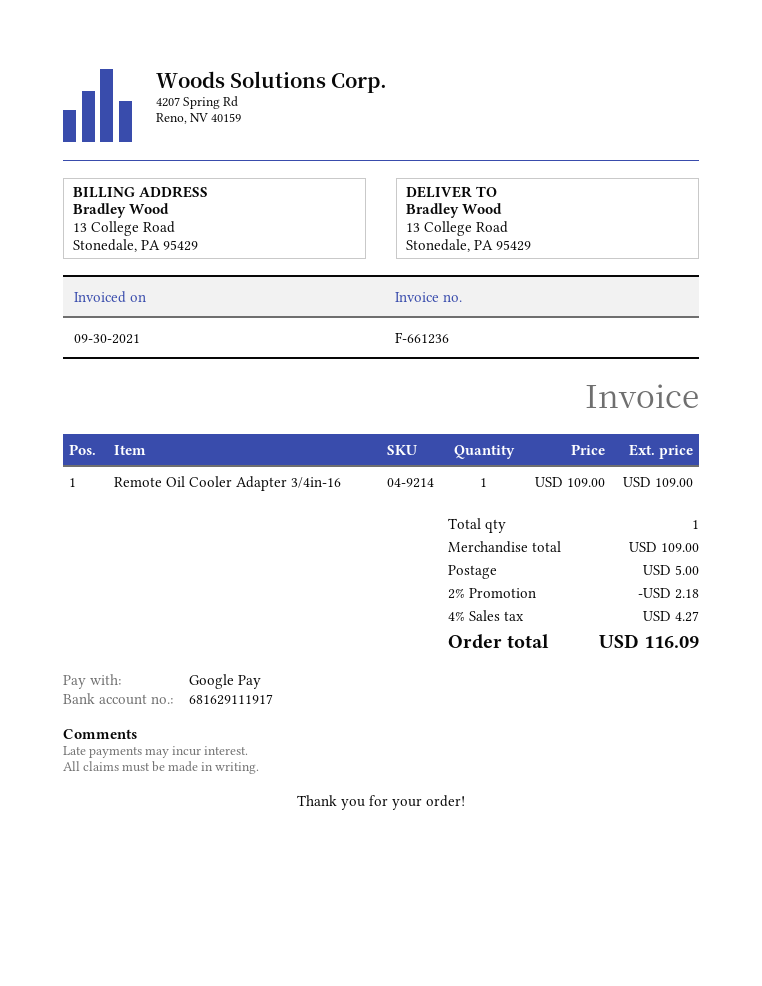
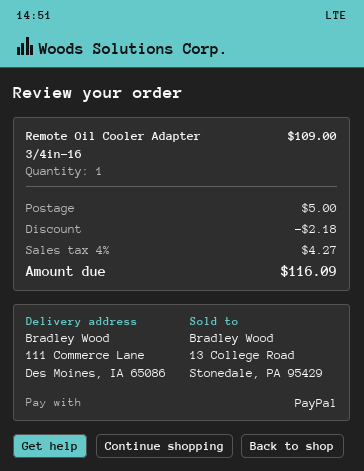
payment method: Google Pay -> PayPal
ship to: 13 College Road, Stonedale, PA 95429 -> 111 Commerce Lane, Des Moines, IA 65086

